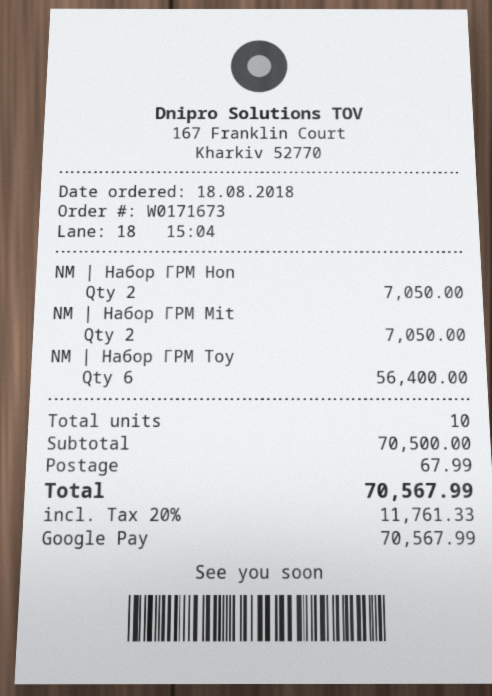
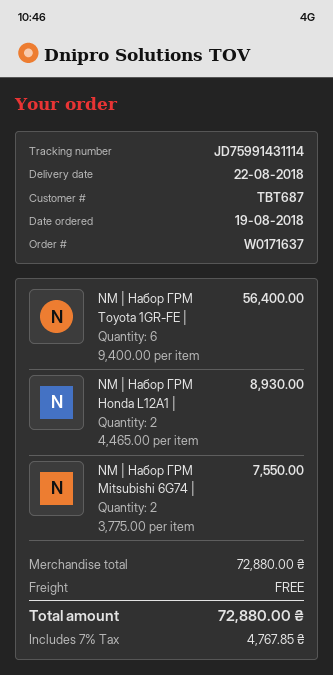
order number: W0171673 -> W0171637
order date: 2018-08-18 -> 2018-08-19
NM | Набор ГРМ Hon: 2 for 7050.00 -> 2 for 8930.00
NM | Набор ГРМ Mit: 2 for 7050.00 -> 2 for 7550.00
subtotal: 70500.00 -> 72880.00
shipping: 67.99 -> 0.00
tax: 20% = 11761.33 -> 7% = 4767.85
total: 70567.99 -> 72880.00

